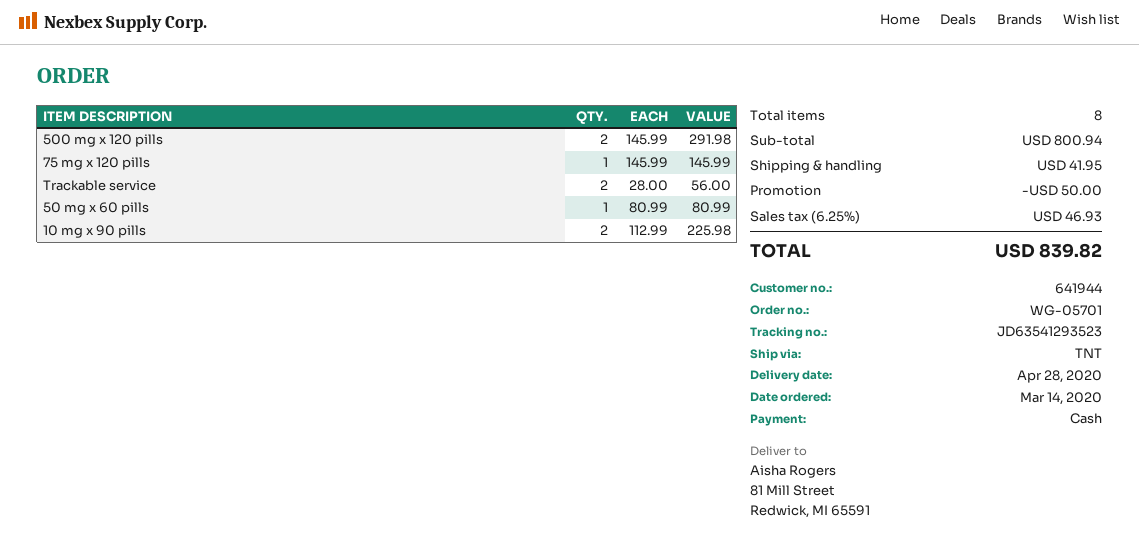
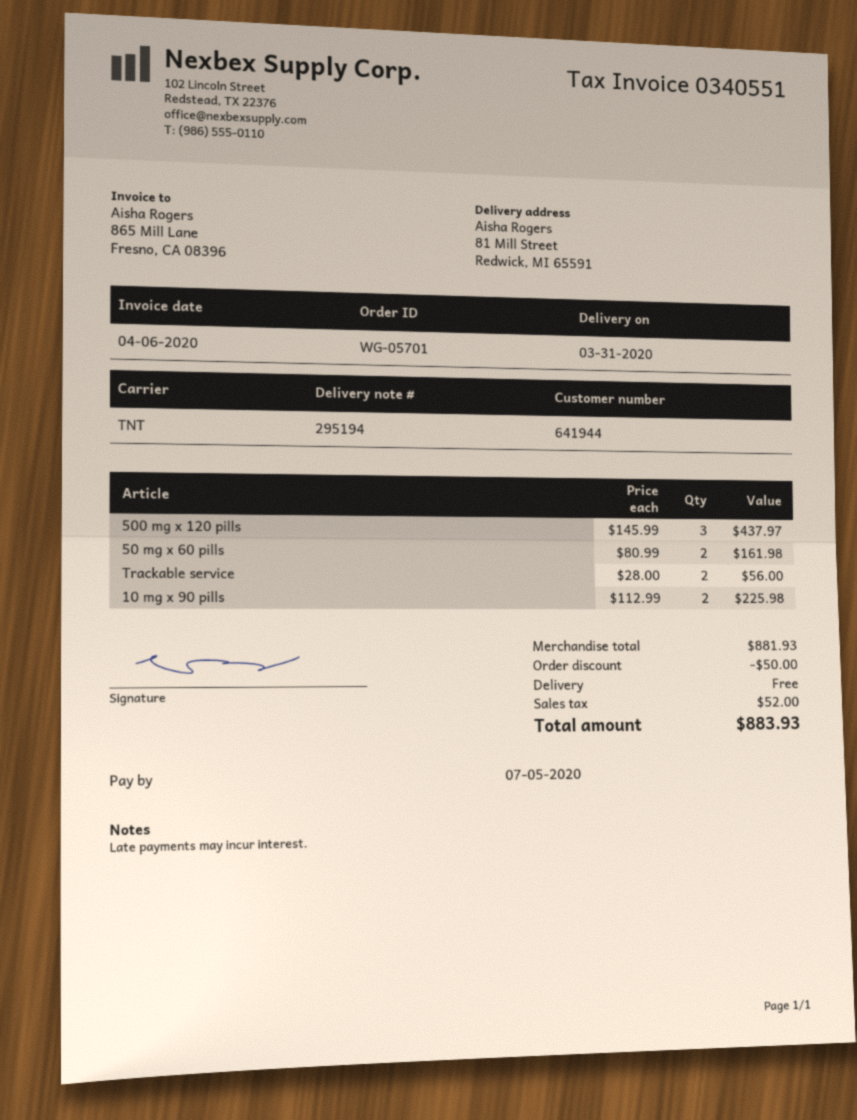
delivery date: 2020-04-28 -> 2020-03-31
500 mg x 120 pills: 2 x 145.99 = 291.98 -> 3 x 145.99 = 437.97
75 mg x 120 pills: 1 x 145.99 = 145.99 -> none
50 mg x 60 pills: 1 x 80.99 = 80.99 -> 2 x 80.99 = 161.98
subtotal: 800.94 -> 881.93
shipping: 41.95 -> 0.00
tax: 46.93 -> 52.00
total: 839.82 -> 883.93

